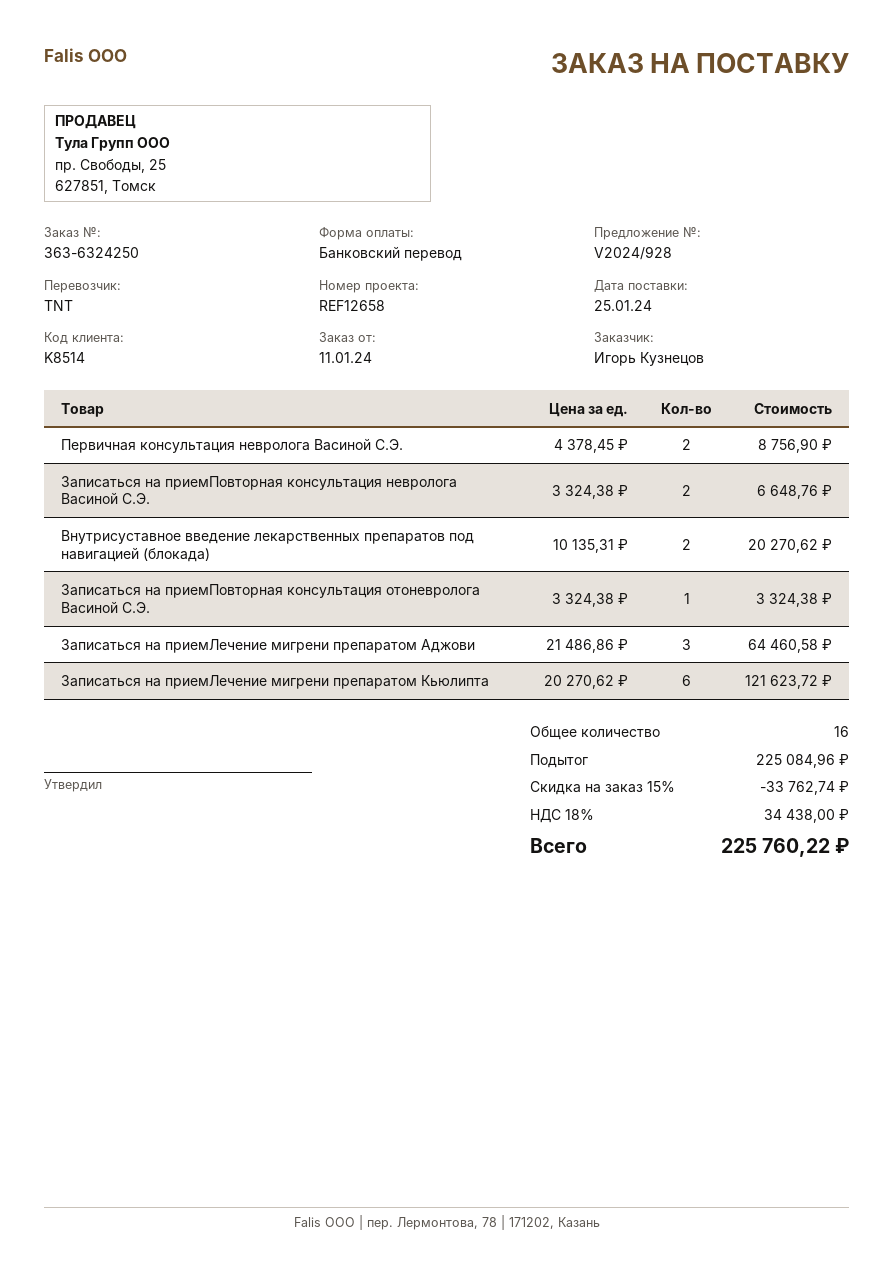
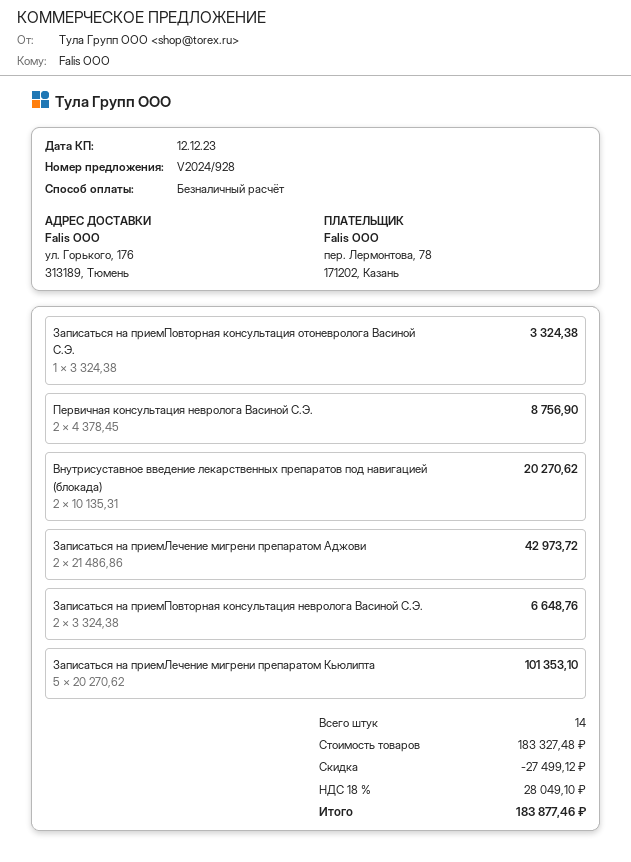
Записаться на приемЛечение мигрени препаратом Аджови: 3 x 21486.86 = 64460.58 -> 2 x 21486.86 = 42973.72
Записаться на приемЛечение мигрени препаратом Кьюлипта: 6 x 20270.62 = 121623.72 -> 5 x 20270.62 = 101353.10
total quantity: 16 -> 14
subtotal: 225084.96 -> 183327.48
discount: 33762.74 -> 27499.12
tax: 18% = 34438.00 -> 18% = 28049.10
total: 225760.22 -> 183877.46

